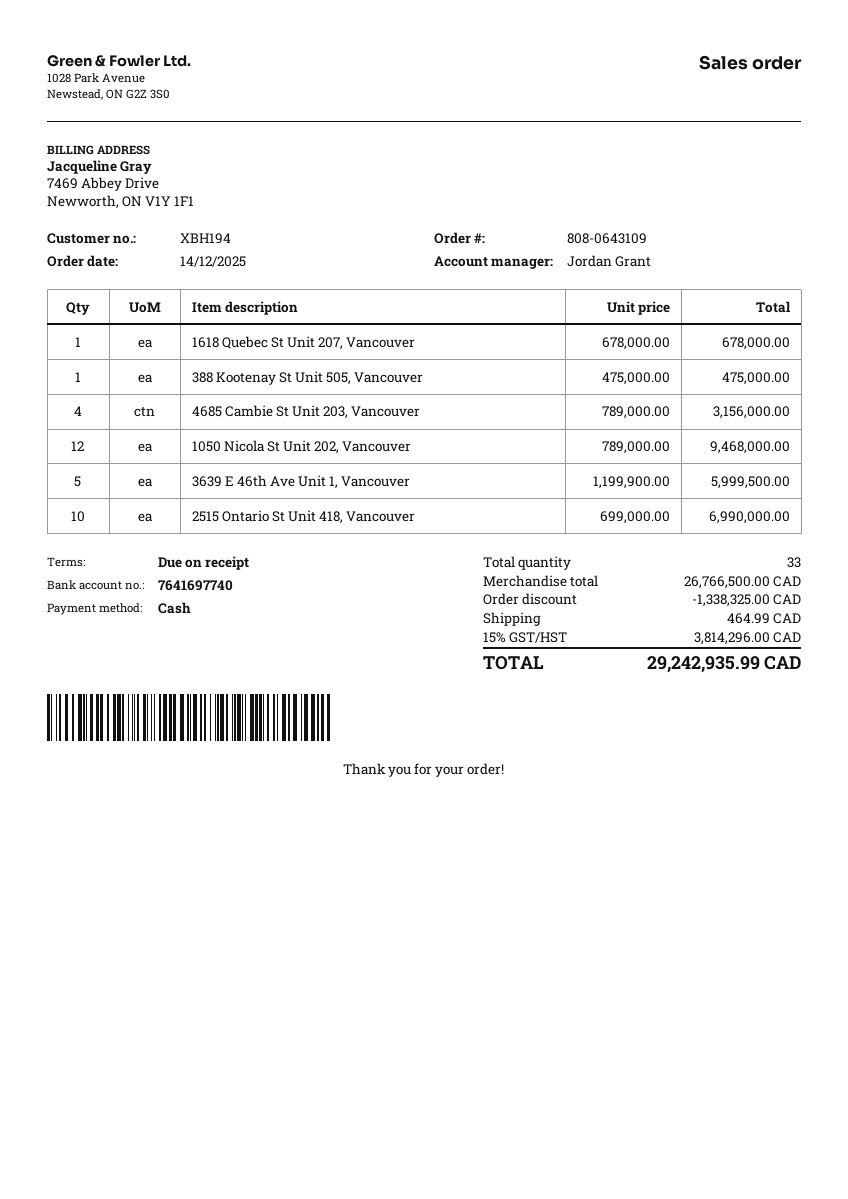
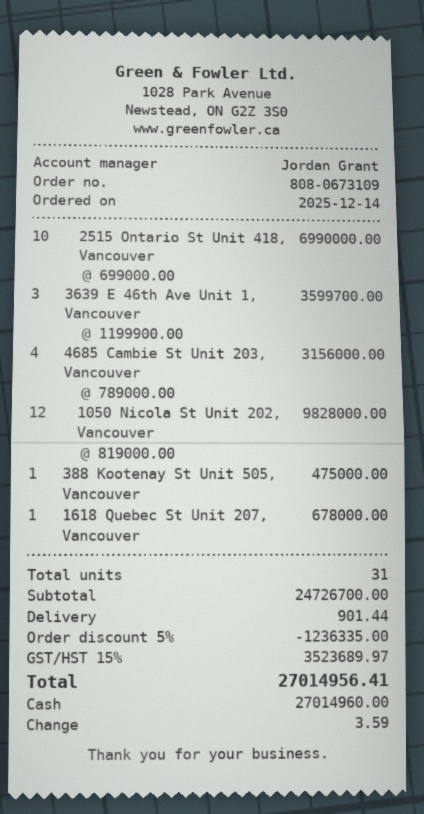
order number: 808-0643109 -> 808-0673109
1050 Nicola St Unit 202, Vancouver: 12 x 789000.00 = 9468000.00 -> 12 x 819000.00 = 9828000.00
3639 E 46th Ave Unit 1, Vancouver: 5 x 1199900.00 = 5999500.00 -> 3 x 1199900.00 = 3599700.00
total quantity: 33 -> 31
subtotal: 26766500.00 -> 24726700.00
discount: 1338325.00 -> 1236335.00
shipping: 464.99 -> 901.44
tax: 15% = 3814296.00 -> 15% = 3523689.97
total: 29242935.99 -> 27014956.41

